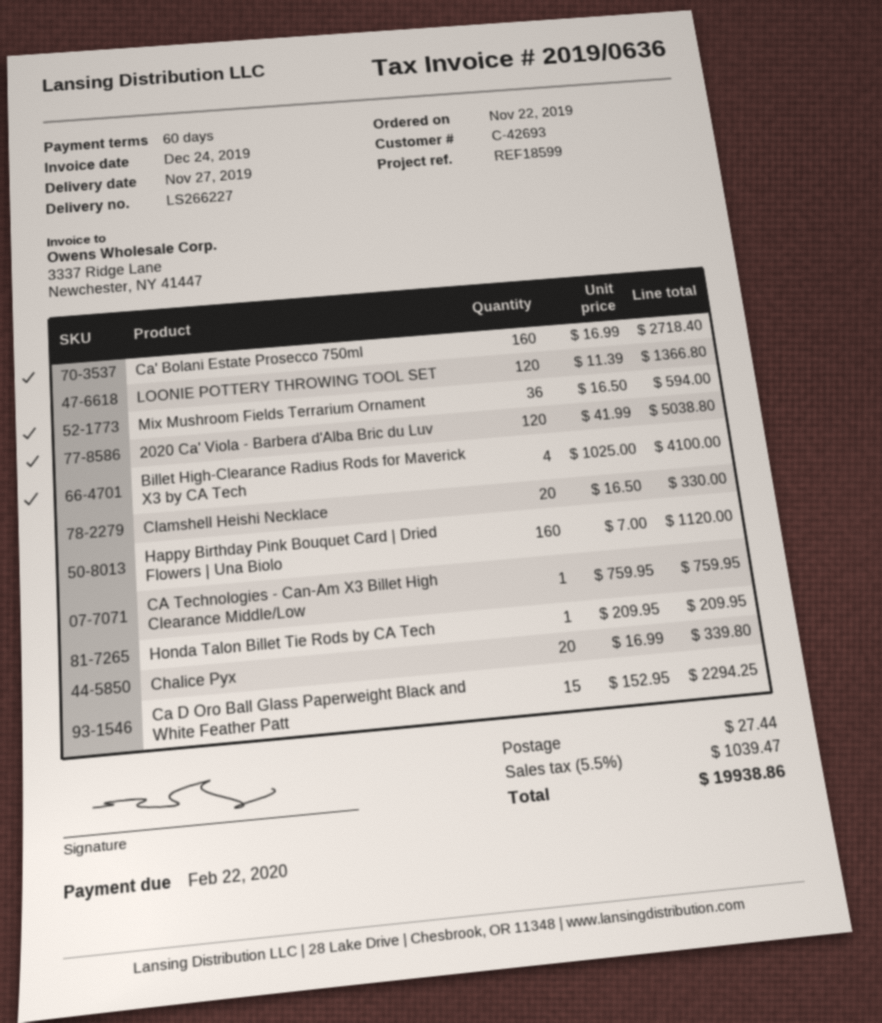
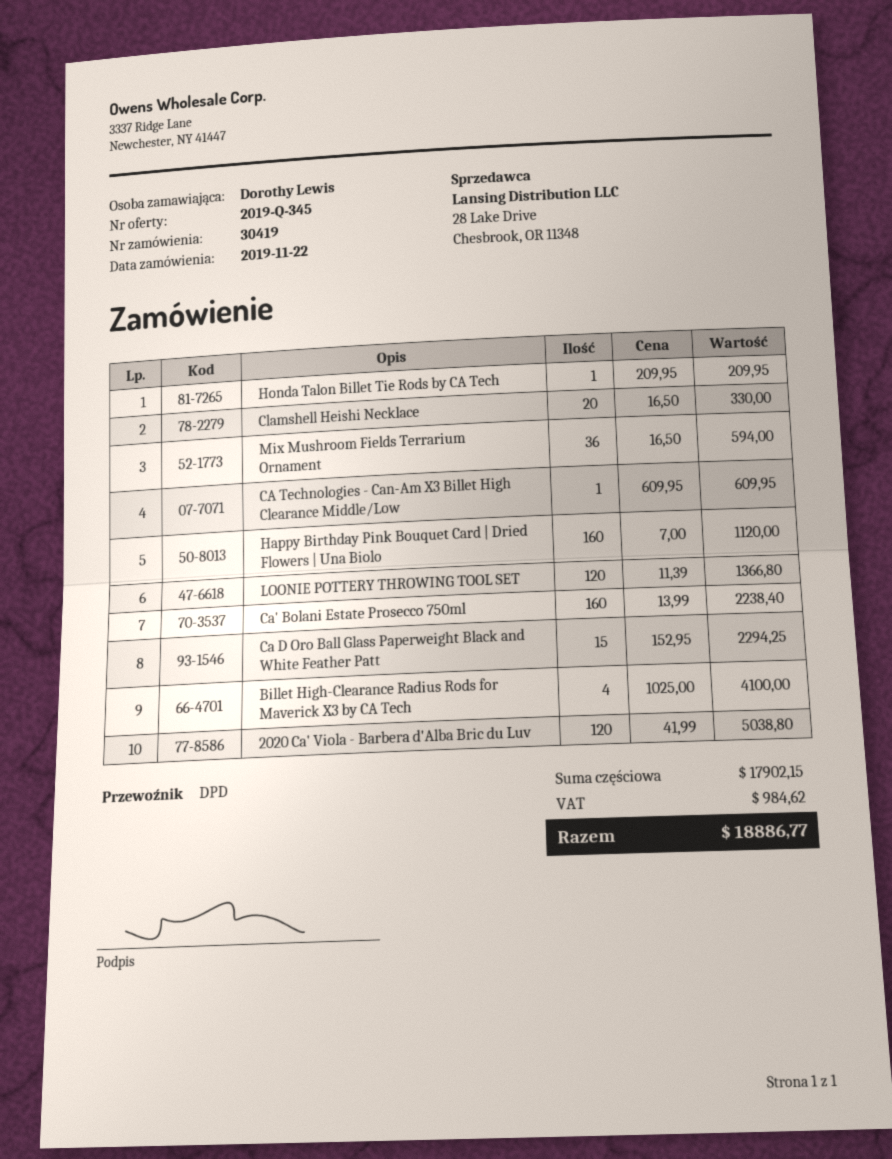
Ca' Bolani Estate Prosecco 750ml: 160 x 16.99 = 2718.40 -> 160 x 13.99 = 2238.40
CA Technologies - Can-Am X3 Billet High Clearance Middle/Low: 1 x 759.95 = 759.95 -> 1 x 609.95 = 609.95
Chalice Pyx: 20 x 16.99 = 339.80 -> none
shipping: 27.44 -> none
tax: 1039.47 -> 984.62
total: 19938.86 -> 18886.77

